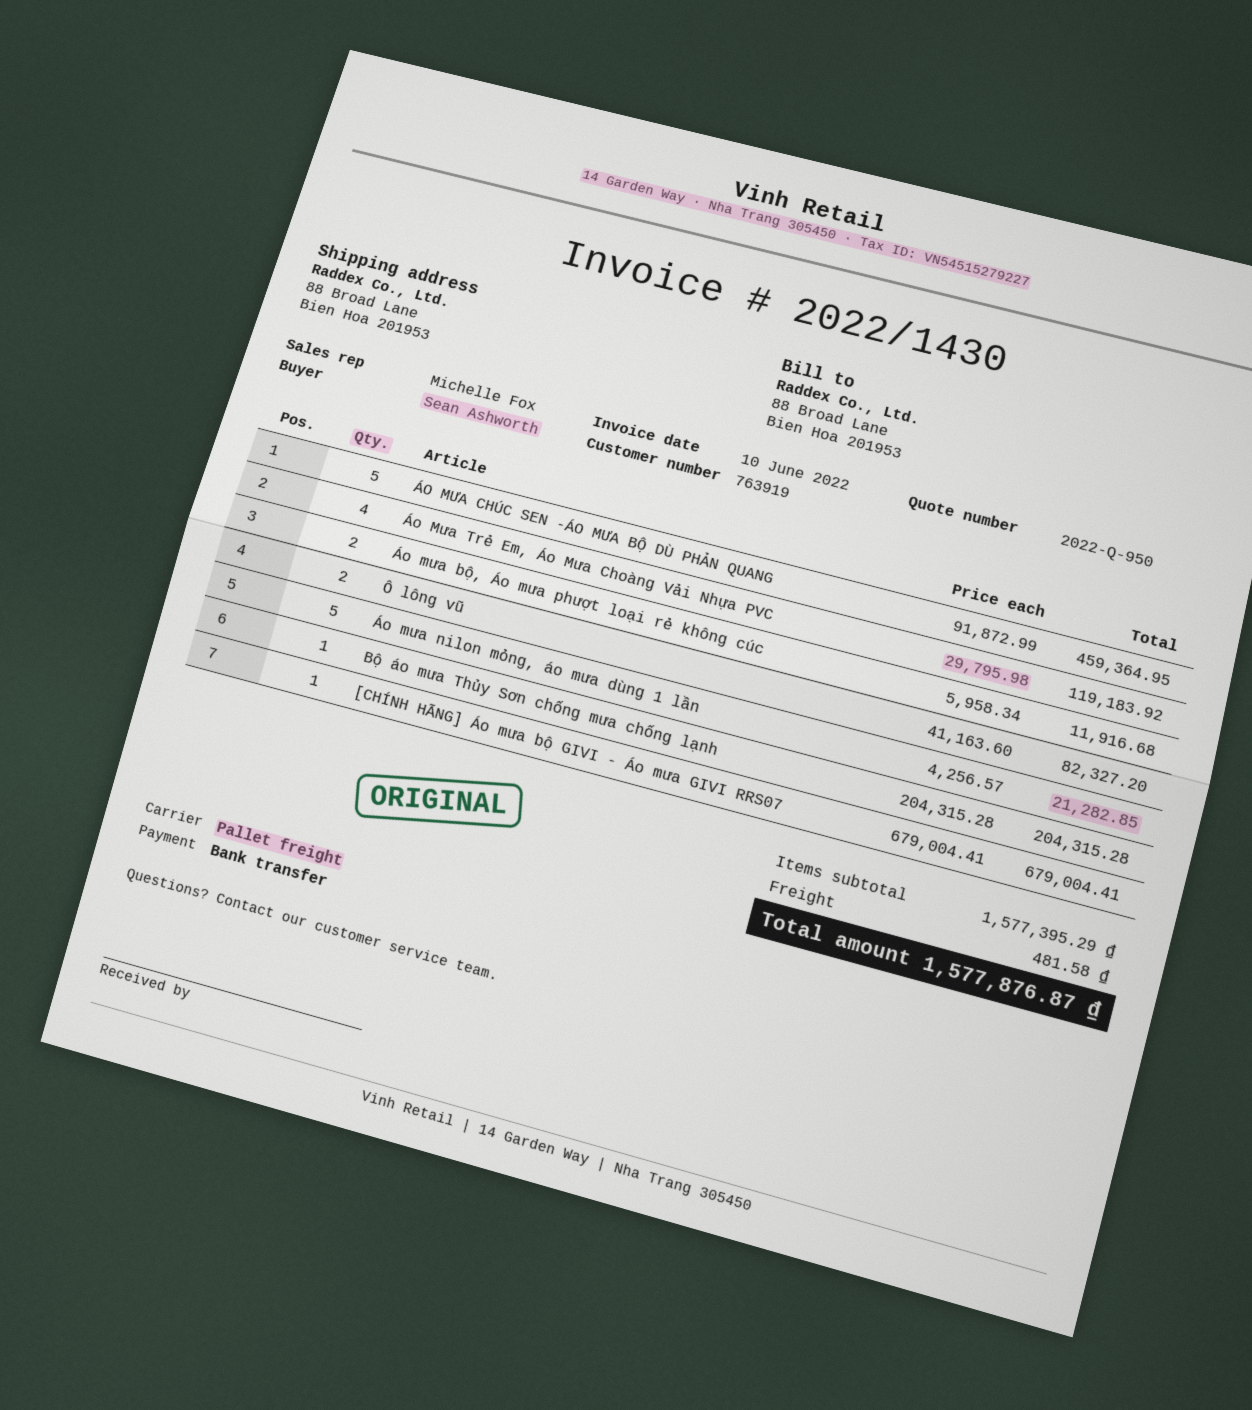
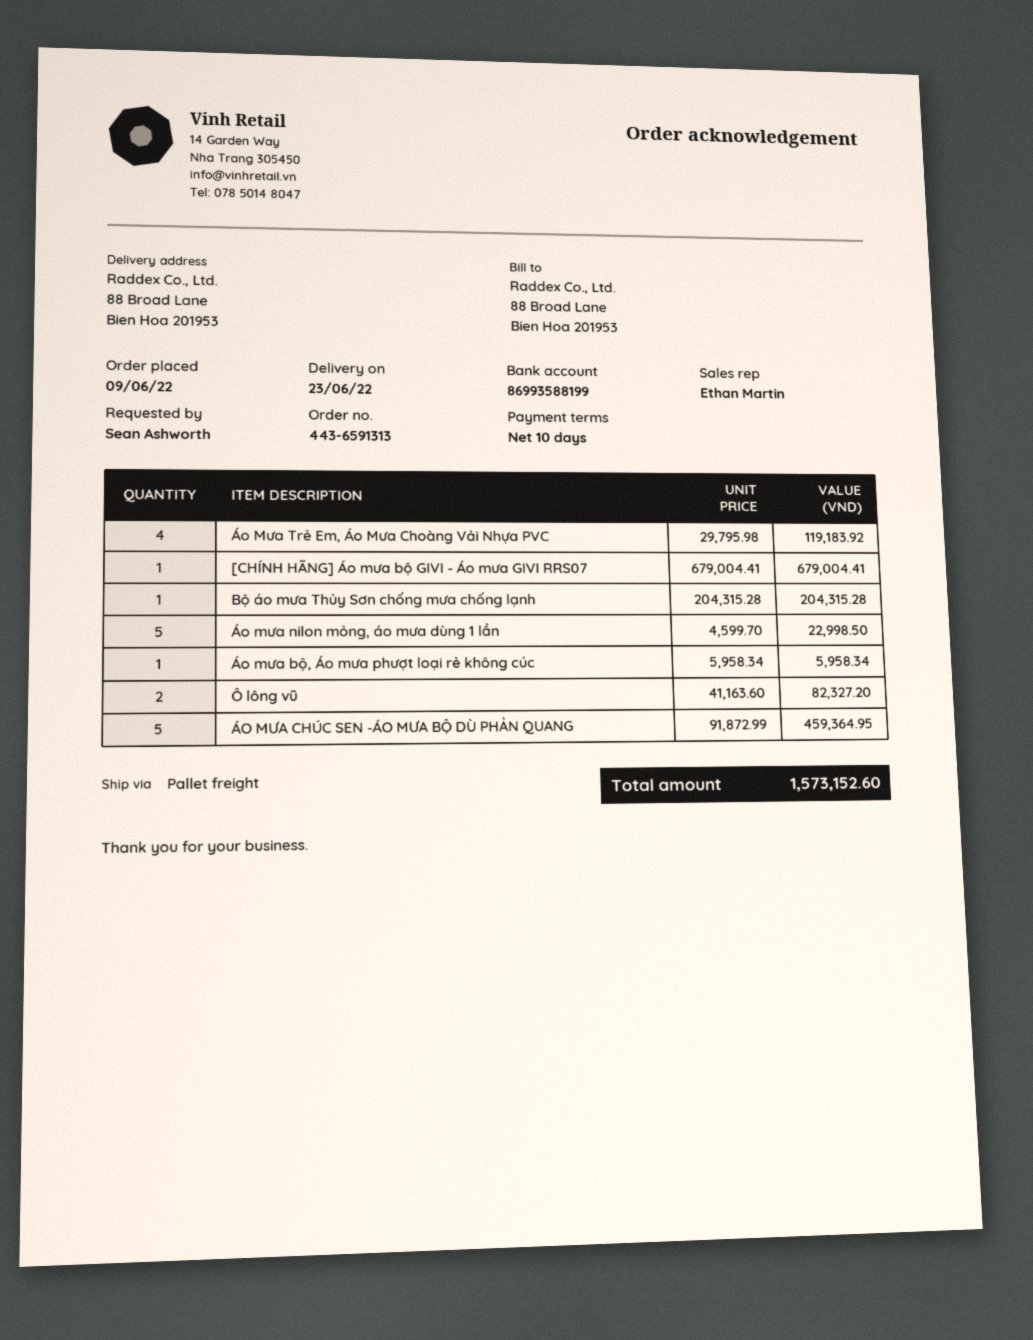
sales rep: Michelle Fox -> Ethan Martin
Áo mưa bộ, Áo mưa phượt loại rẻ không cúc: 2 x 5958.34 = 11916.68 -> 1 x 5958.34 = 5958.34
Áo mưa nilon mỏng, áo mưa dùng 1 lần: 5 x 4256.57 = 21282.85 -> 5 x 4599.70 = 22998.50
shipping: 481.58 -> none
total: 1577876.87 -> 1573152.60

